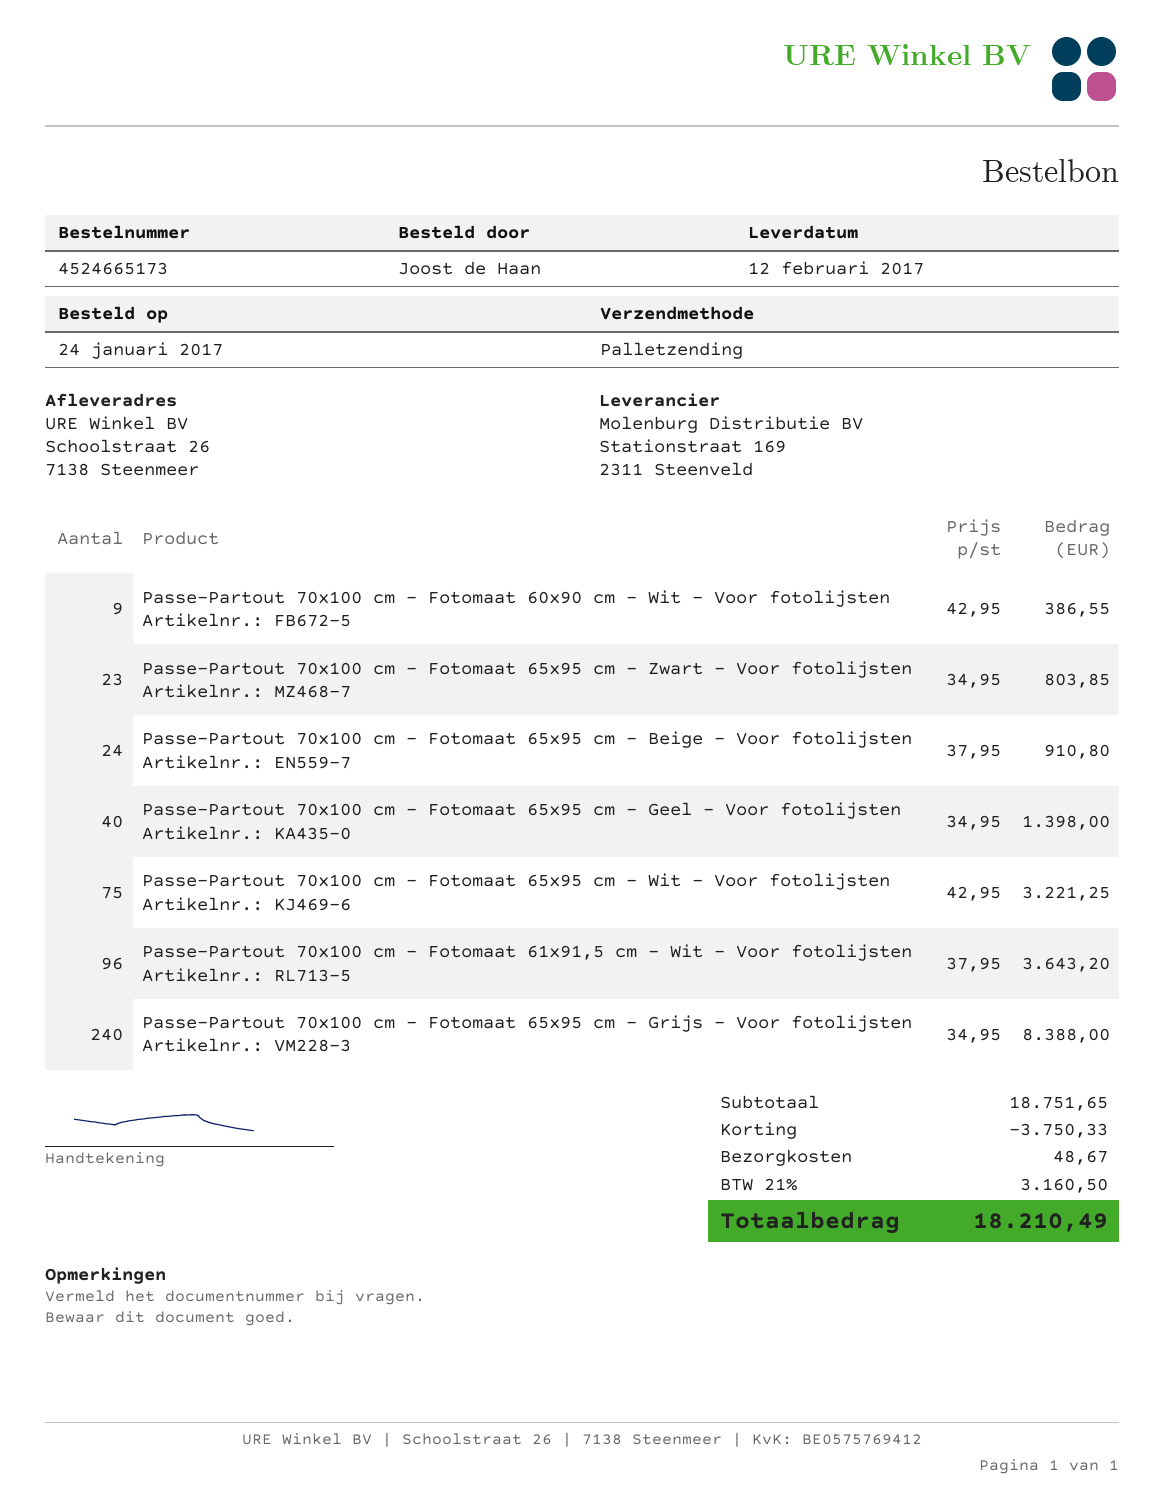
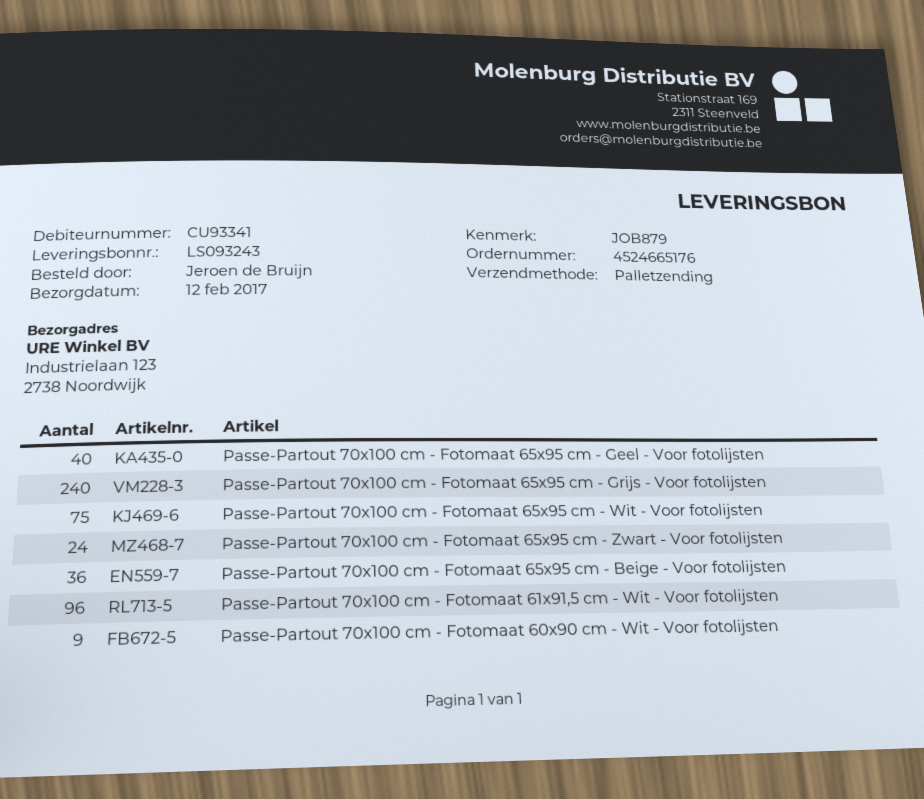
order number: 4524665173 -> 4524665176
ordered by: Joost de Haan -> Jeroen de Bruijn
ship to: Schoolstraat 26, 7138 Steenmeer -> Industrielaan 123, 2738 Noordwijk
Passe-Partout 70x100 cm - Fotomaat 65x95 cm - Zwart - Voor fotolijsten: 23 -> 24
Passe-Partout 70x100 cm - Fotomaat 65x95 cm - Beige - Voor fotolijsten: 24 -> 36

